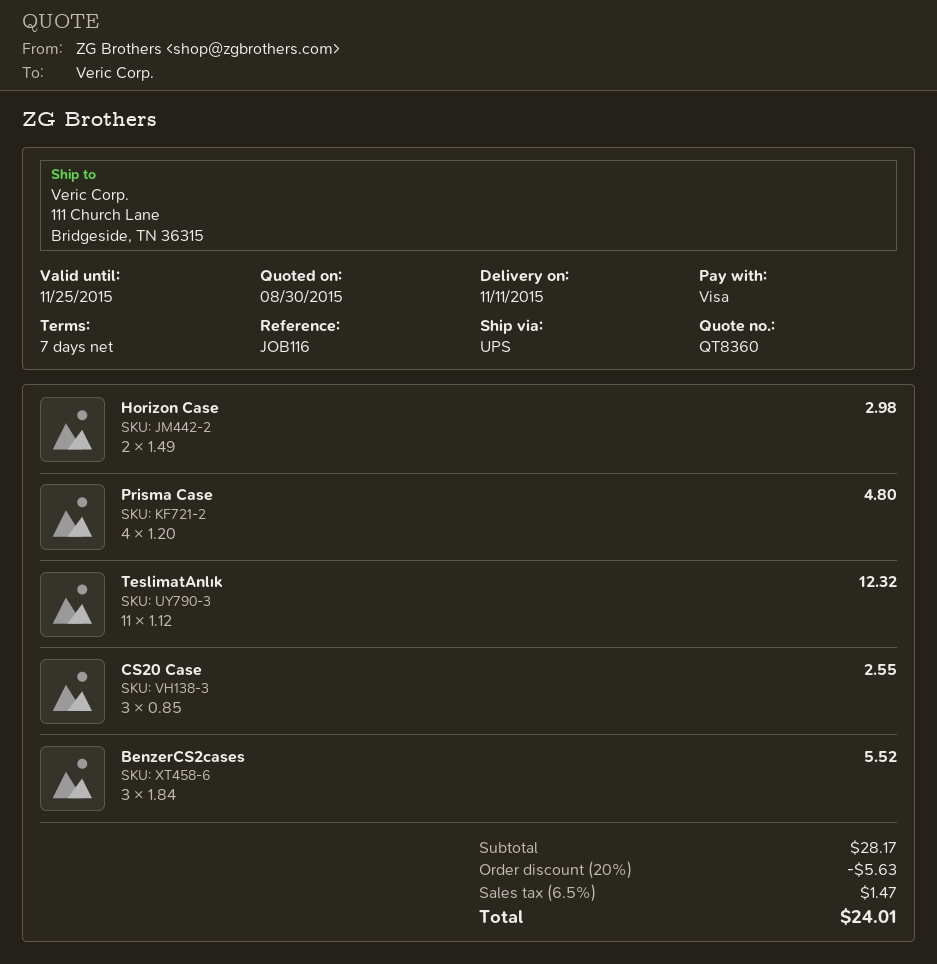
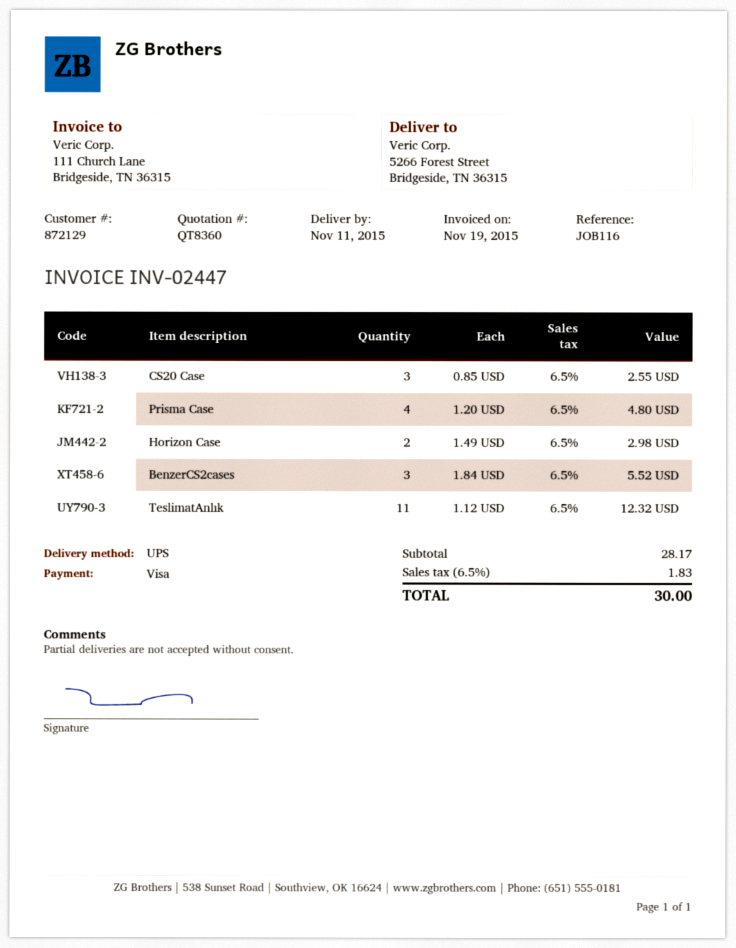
ship to: 111 Church Lane, Bridgeside, TN 36315 -> 5266 Forest Street, Bridgeside, TN 36315
discount: 20% = 5.63 -> none
tax: 6.5% = 1.47 -> 6.5% = 1.83
total: 24.01 -> 30.00

